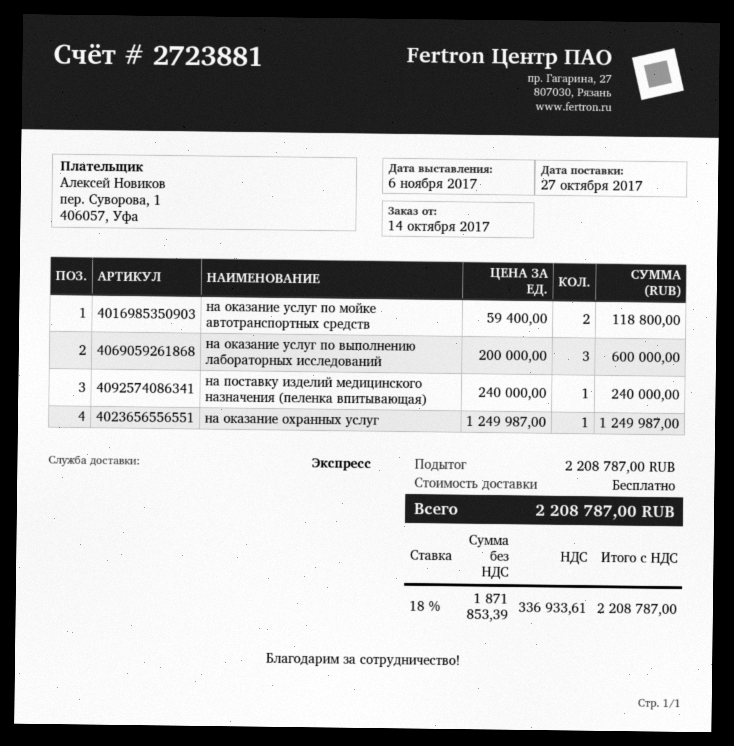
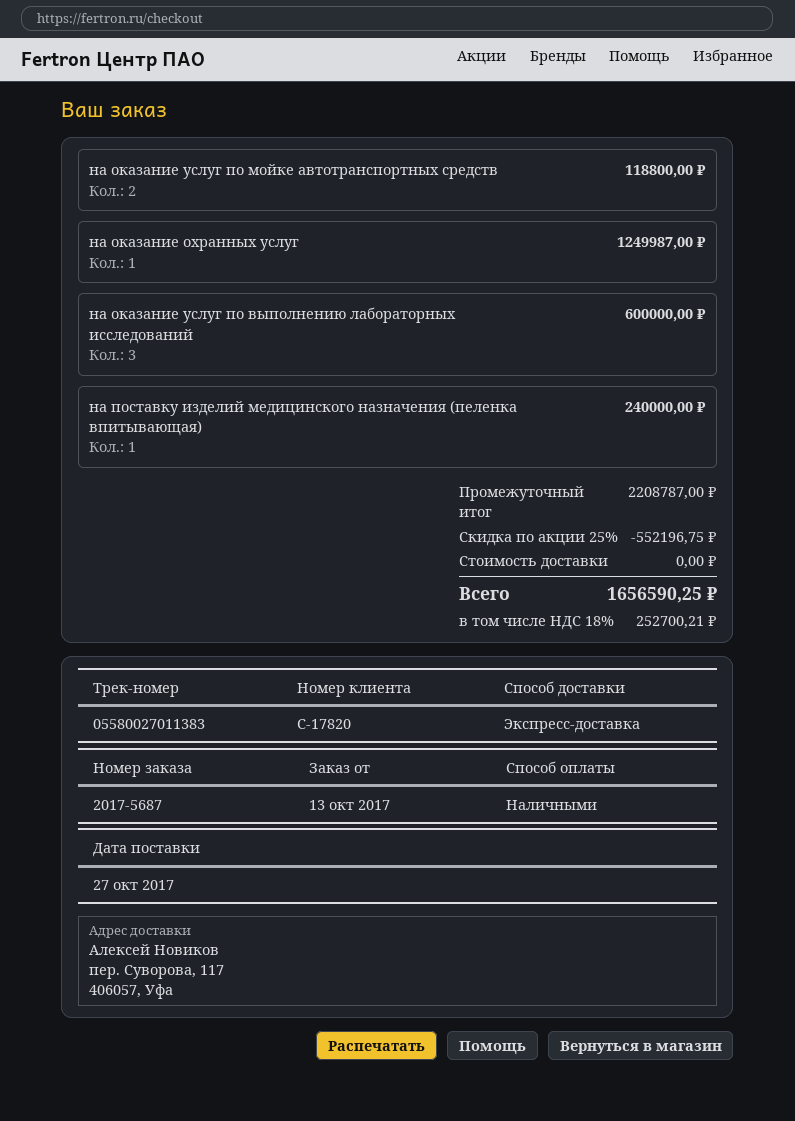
order date: 2017-10-14 -> 2017-10-13
discount: none -> 25% = 552196.75
tax: 18% = 336933.61 -> 18% = 252700.21
total: 2208787.00 -> 1656590.25

